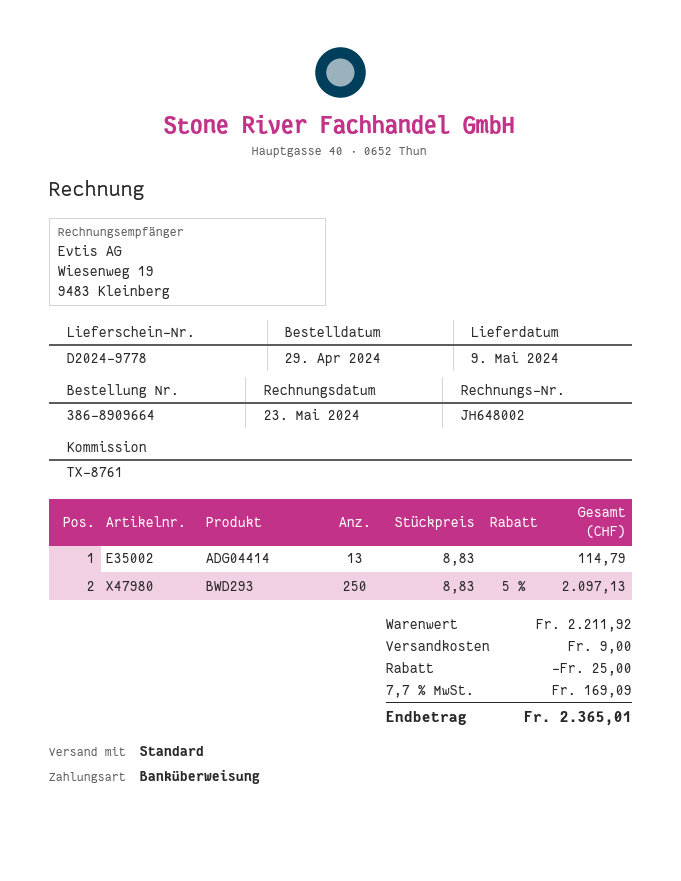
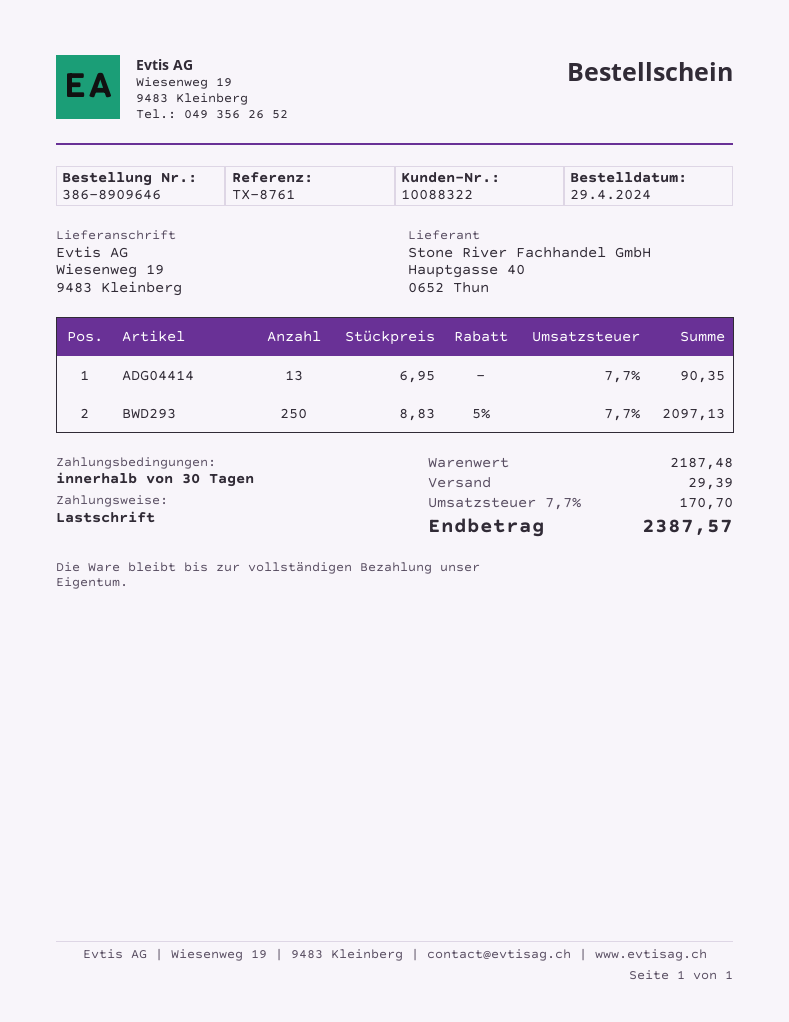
order number: 386-8909664 -> 386-8909646
payment method: bank transfer -> direct debit
ADG04414: 13 x 8.83 = 114.79 -> 13 x 6.95 = 90.35
subtotal: 2211.92 -> 2187.48
discount: 25.00 -> none
shipping: 9.00 -> 29.39
tax: 7.7% = 169.09 -> 7.7% = 170.70
total: 2365.01 -> 2387.57

